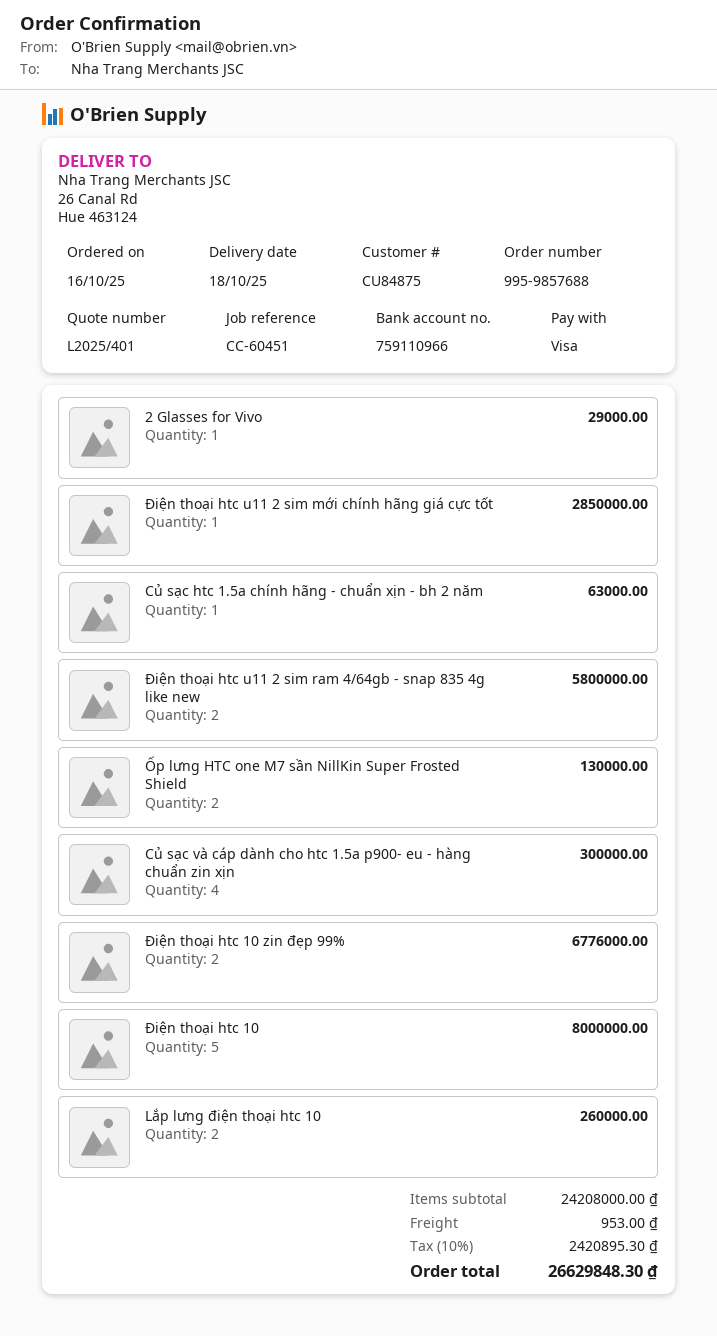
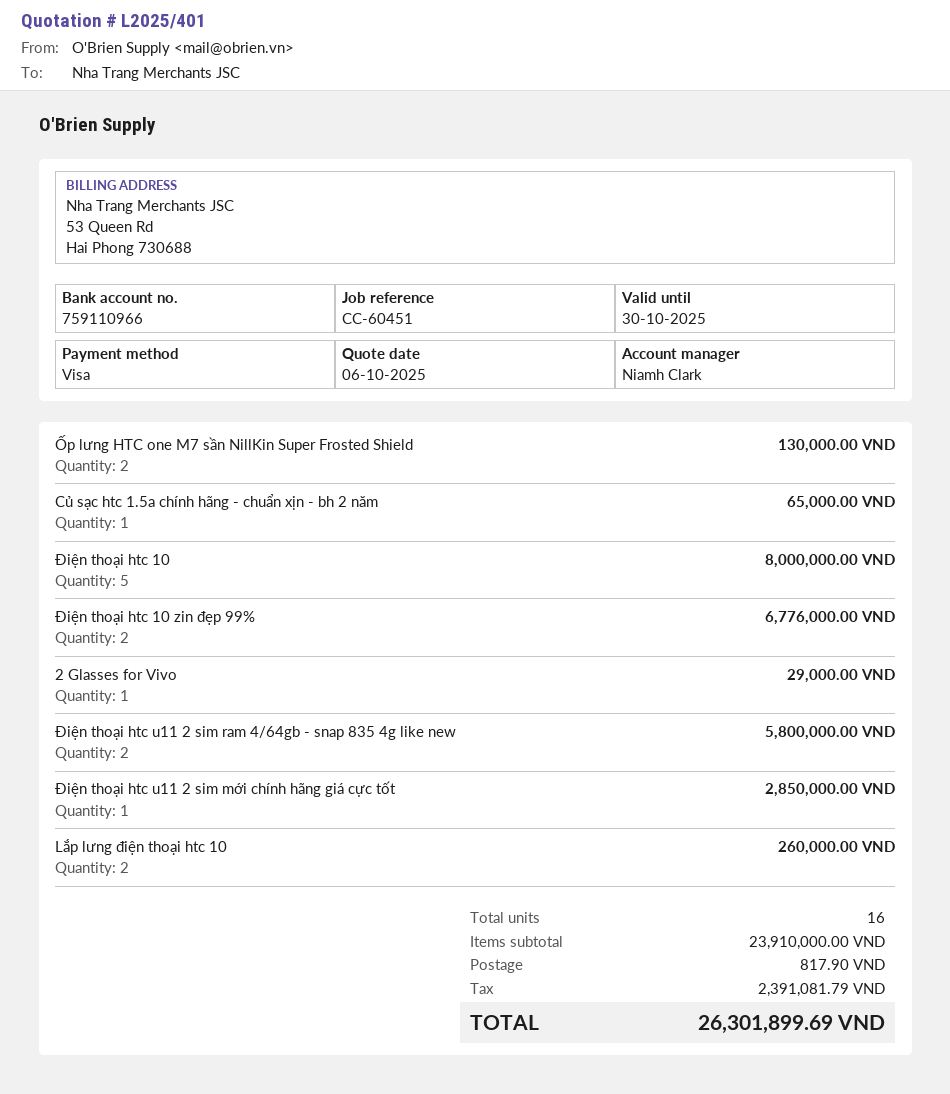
Củ sạc htc 1.5a chính hãng - chuẩn xịn - bh 2 năm: 1 for 63000.00 -> 1 for 65000.00
Củ sạc và cáp dành cho htc 1.5a p900- eu - hàng chuẩn zin xịn: 4 for 300000.00 -> none
subtotal: 24208000.00 -> 23910000.00
shipping: 953.00 -> 817.90
tax: 2420895.30 -> 2391081.79
total: 26629848.30 -> 26301899.69

